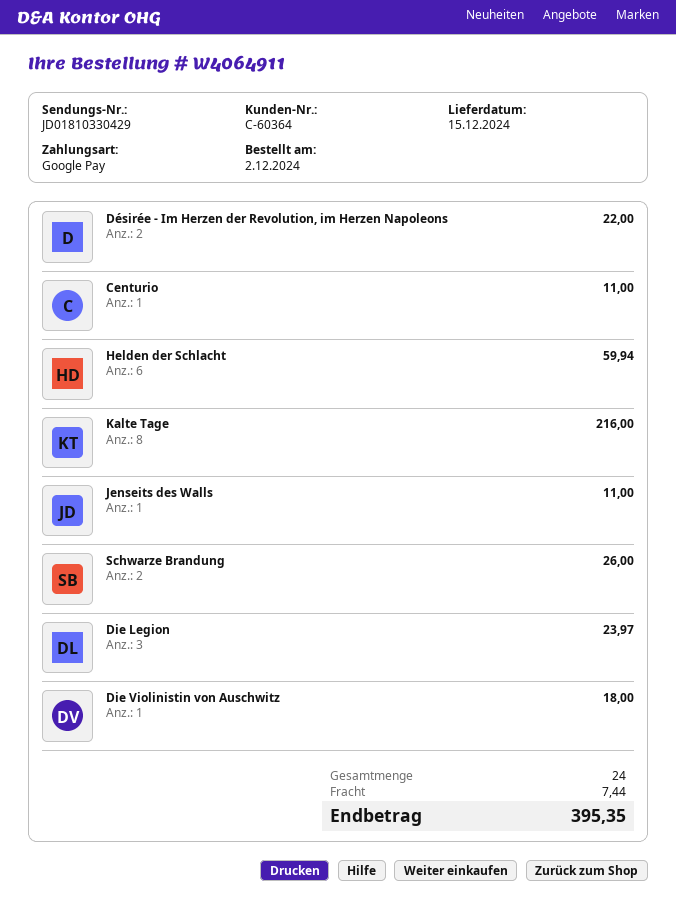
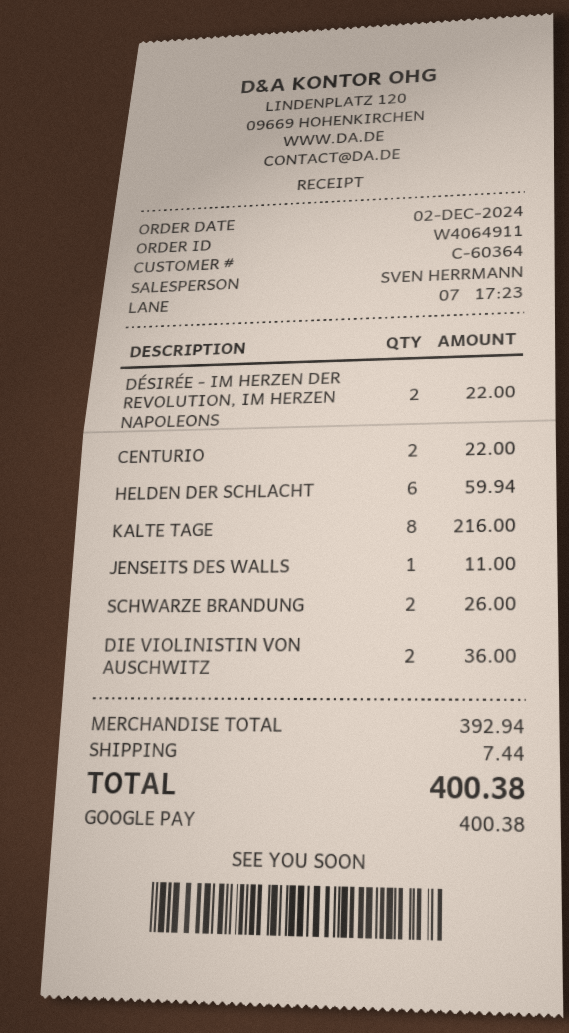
Centurio: 1 for 11.00 -> 2 for 22.00
Die Legion: 3 for 23.97 -> none
Die Violinistin von Auschwitz: 1 for 18.00 -> 2 for 36.00
total: 395.35 -> 400.38

